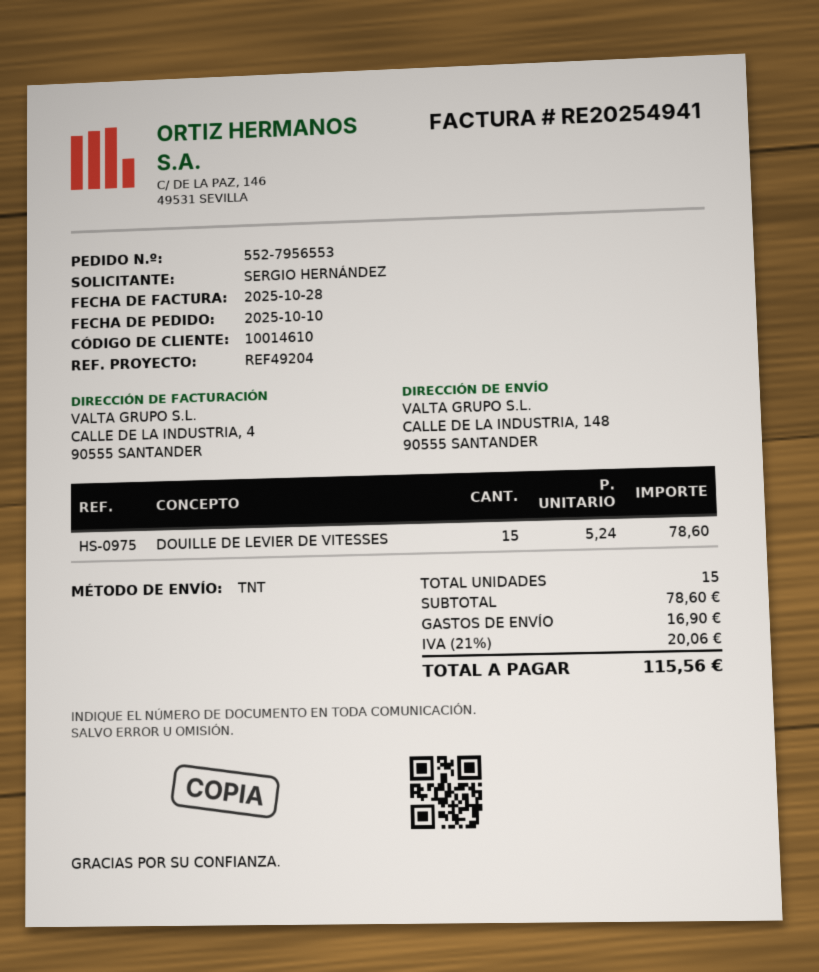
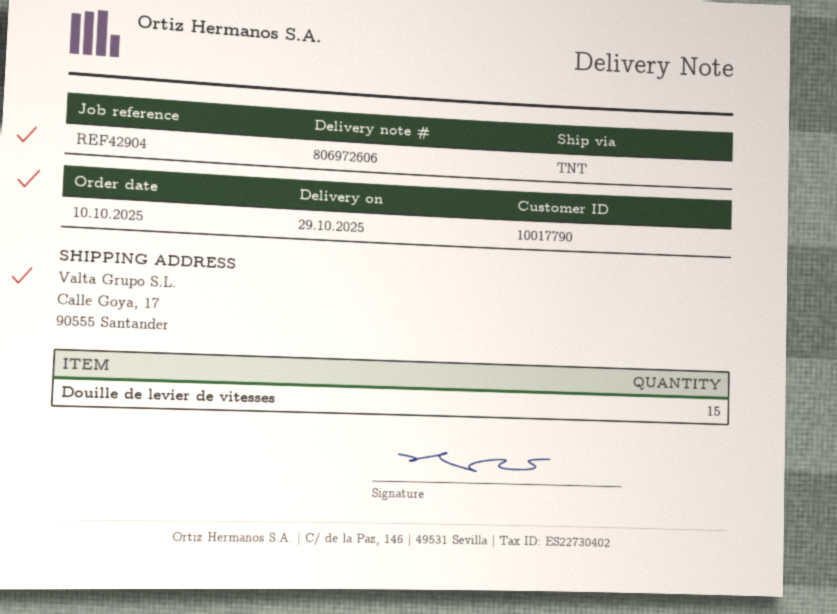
customer number: 10014610 -> 10017790
reference: REF49204 -> REF42904
ship to: CALLE DE LA INDUSTRIA, 148, 90555 SANTANDER -> Calle Goya, 17, 90555 Santander

